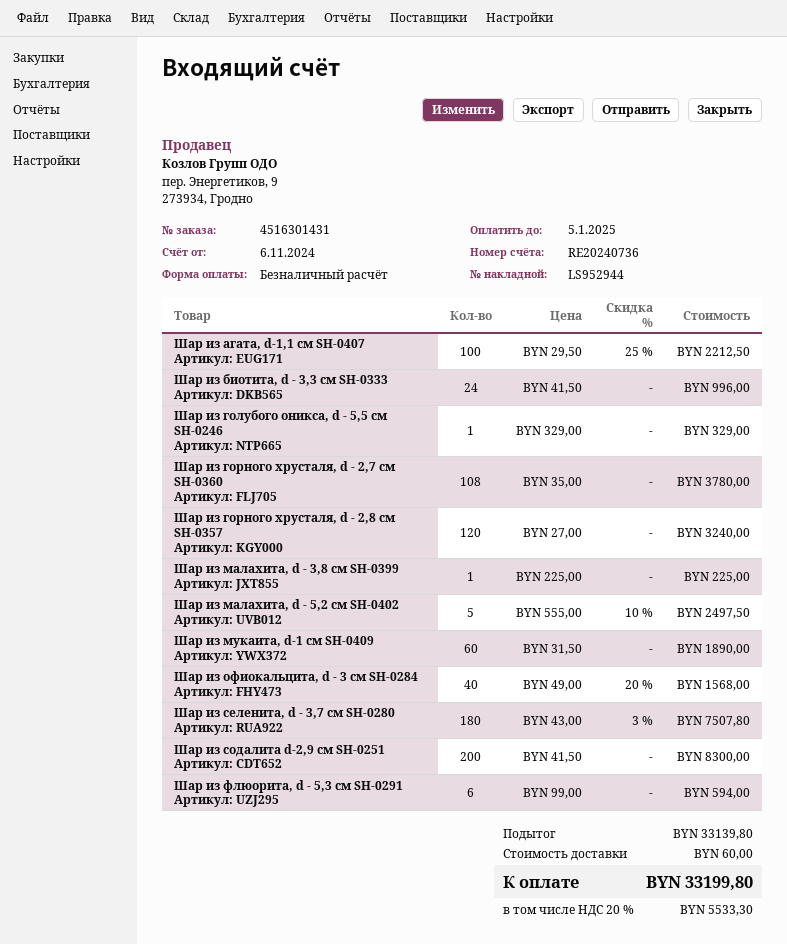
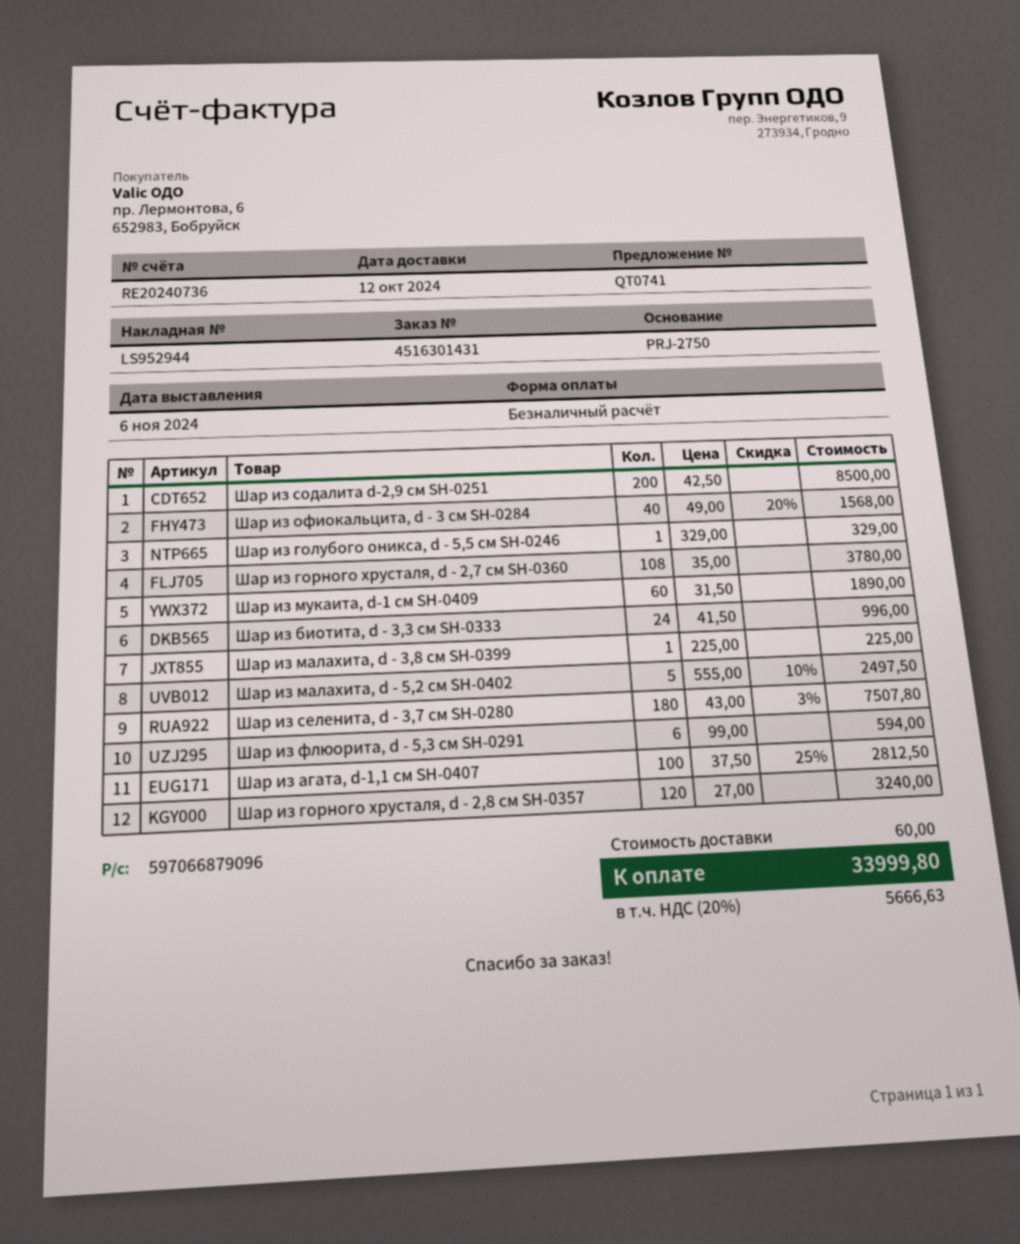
Шар из агата, d-1,1 см SH-0407: 100 x 29.50 - 25% = 2212.50 -> 100 x 37.50 - 25% = 2812.50
Шар из содалита d-2,9 см SH-0251: 200 x 41.50 = 8300.00 -> 200 x 42.50 = 8500.00
tax: 20% = 5533.30 -> 20% = 5666.63
total: 33199.80 -> 33999.80

